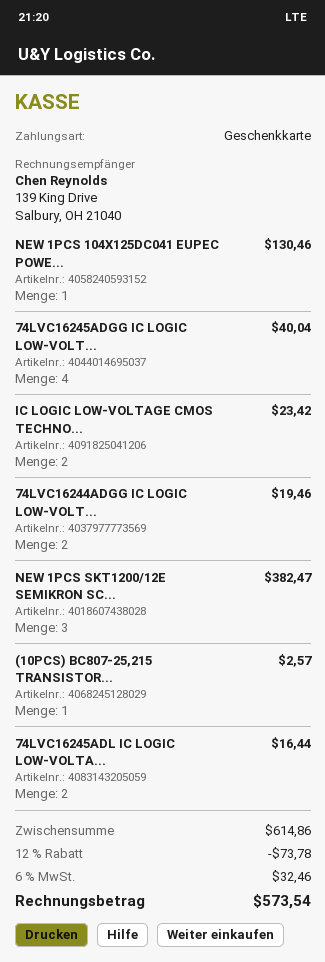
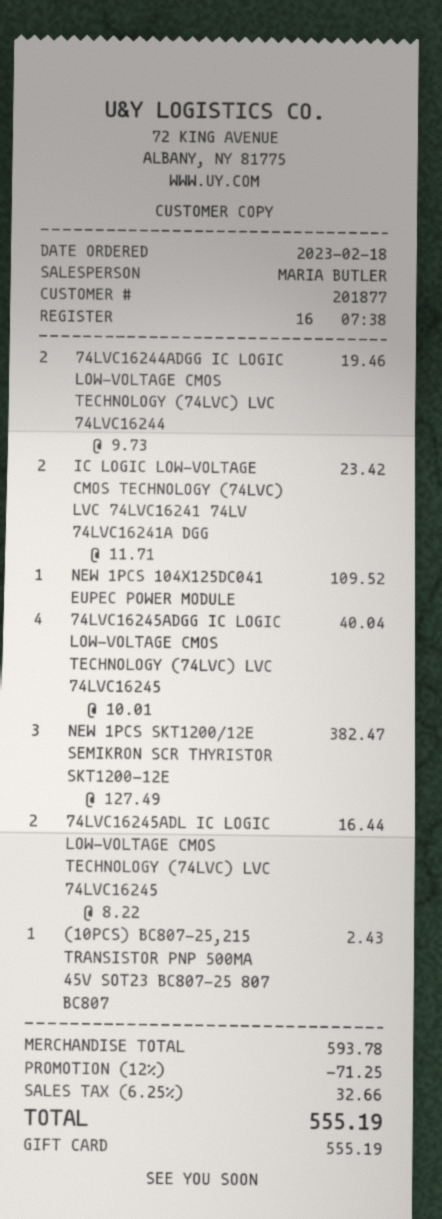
NEW 1PCS 104X125DC041 EUPEC POWE...: 1 for 130.46 -> 1 for 109.52
(10PCS) BC807-25,215 TRANSISTOR...: 1 for 2.57 -> 1 for 2.43
subtotal: 614.86 -> 593.78
discount: 12% = 73.78 -> 12% = 71.25
tax: 6% = 32.46 -> 6.25% = 32.66
total: 573.54 -> 555.19

